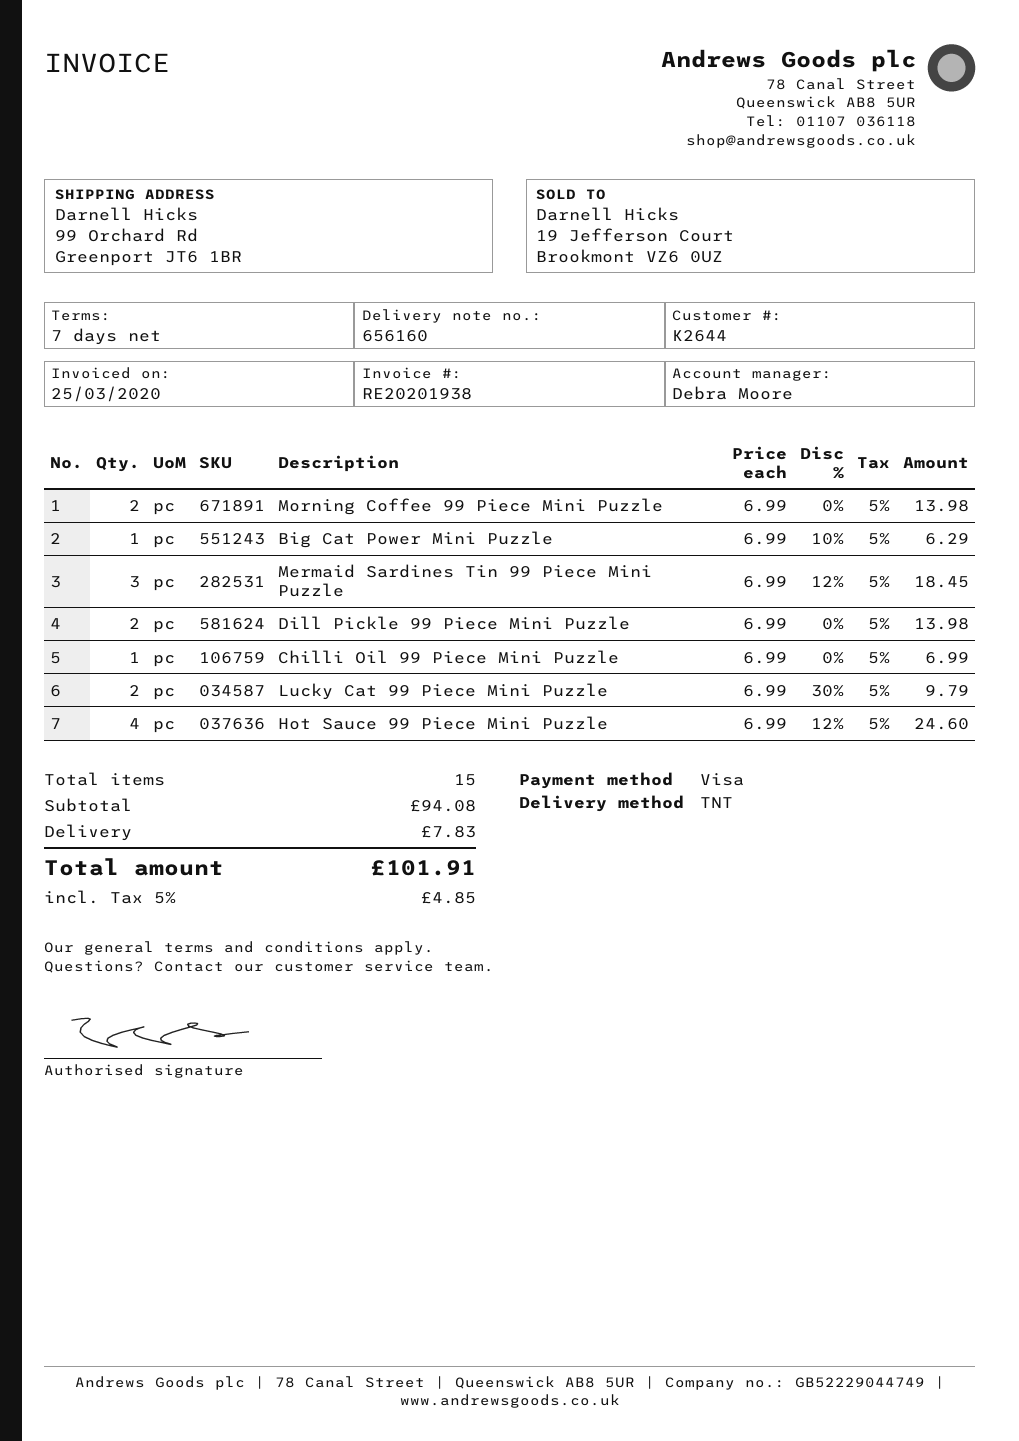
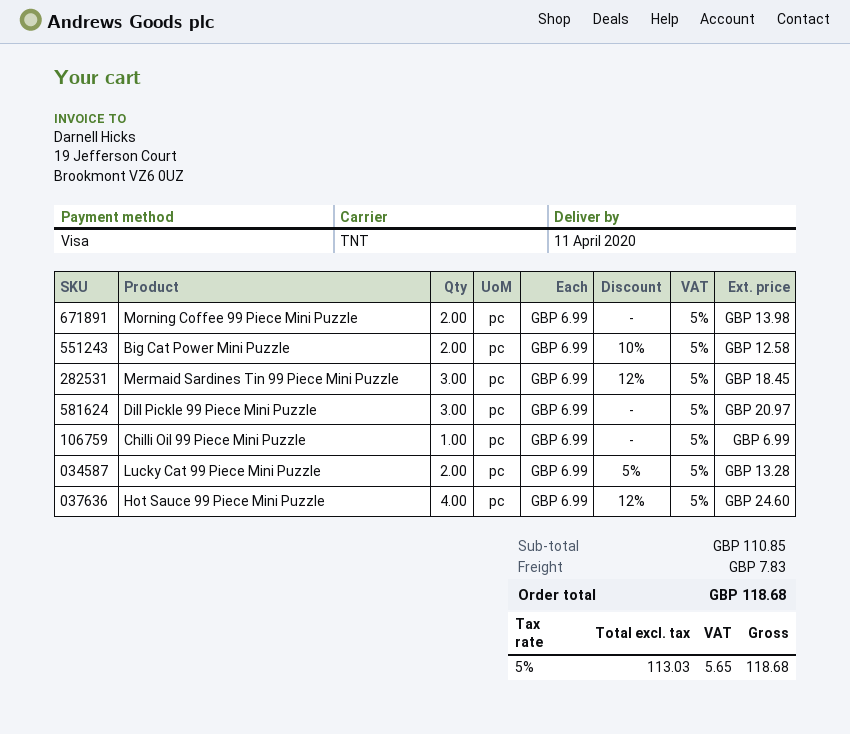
Big Cat Power Mini Puzzle: 1 x 6.99 - 10% = 6.29 -> 2 x 6.99 - 10% = 12.58
Dill Pickle 99 Piece Mini Puzzle: 2 x 6.99 = 13.98 -> 3 x 6.99 = 20.97
Lucky Cat 99 Piece Mini Puzzle: 2 x 6.99 - 30% = 9.79 -> 2 x 6.99 - 5% = 13.28
subtotal: 94.08 -> 110.85
tax: 5% = 4.85 -> 5% = 5.65
total: 101.91 -> 118.68

